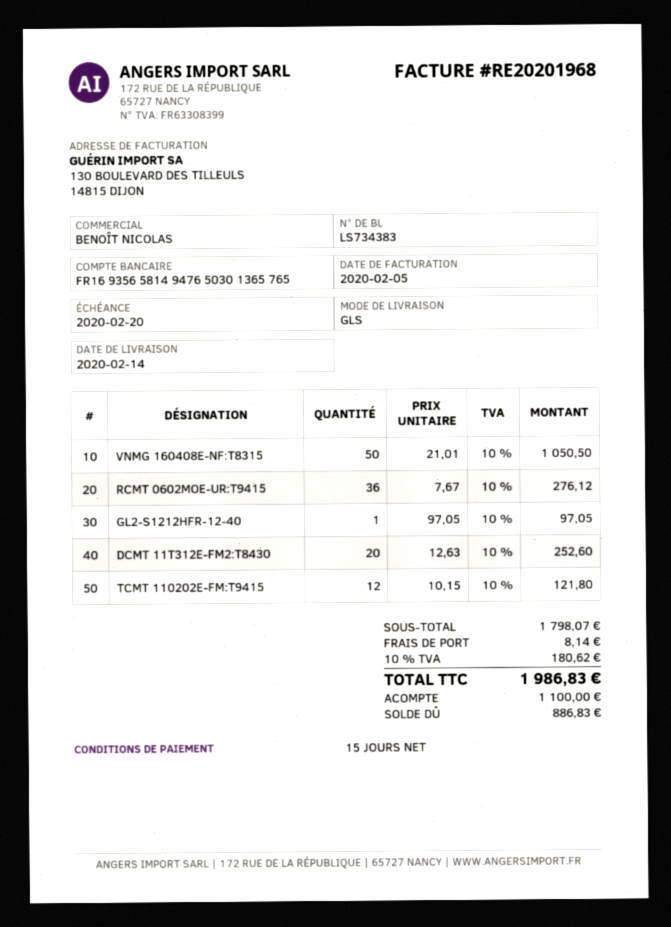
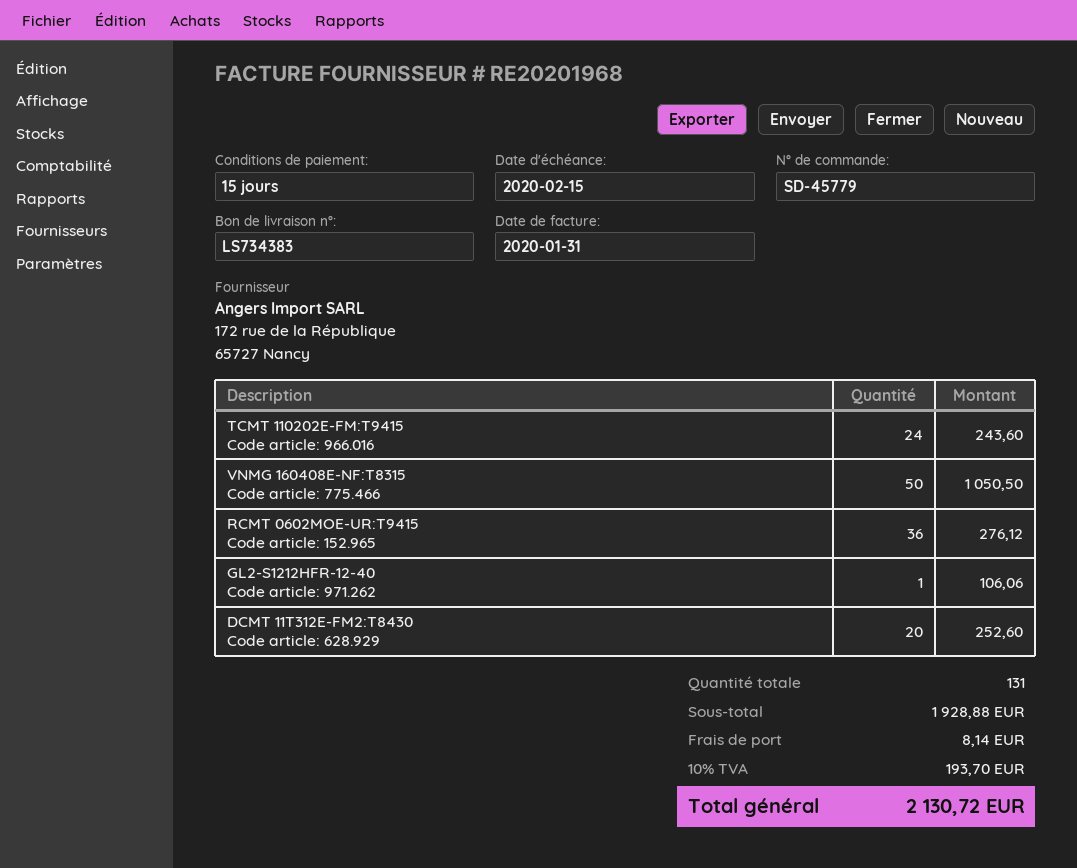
invoice date: 2020-02-05 -> 2020-01-31
due date: 2020-02-20 -> 2020-02-15
GL2-S1212HFR-12-40: 1 for 97.05 -> 1 for 106.06
TCMT 110202E-FM:T9415: 12 for 121.80 -> 24 for 243.60
subtotal: 1798.07 -> 1928.88
tax: 10% = 180.62 -> 10% = 193.70
total: 1986.83 -> 2130.72

